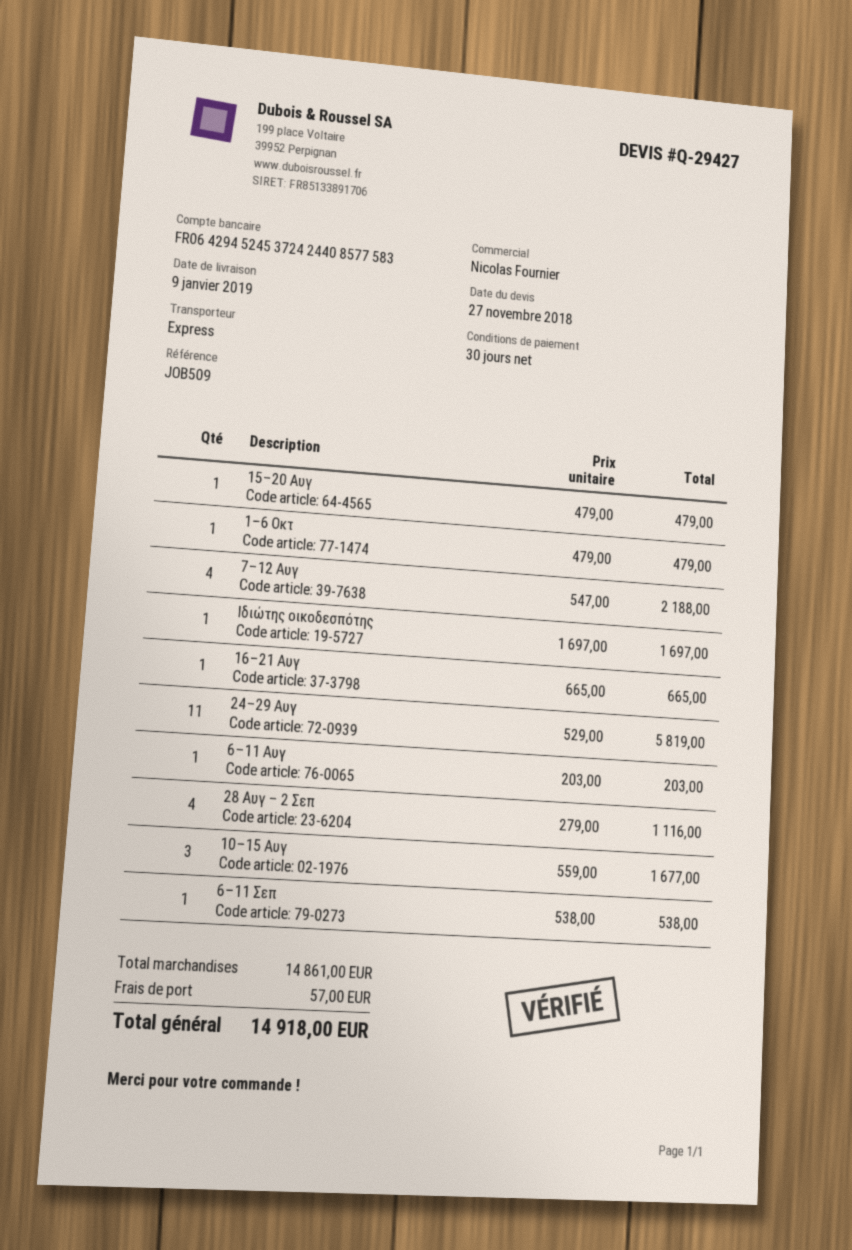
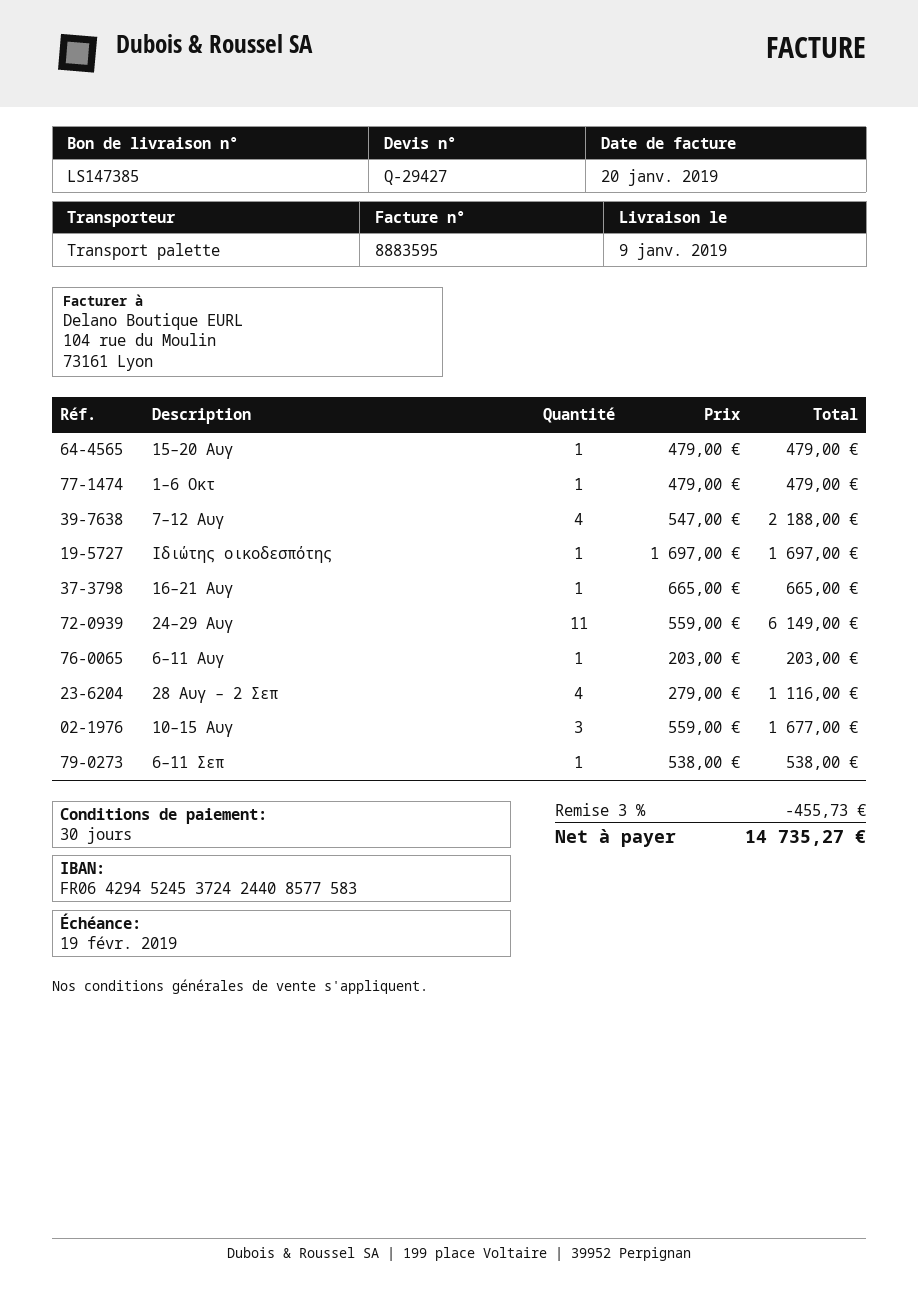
shipping method: express -> pallet freight
24–29 Αυγ: 11 x 529.00 = 5819.00 -> 11 x 559.00 = 6149.00
discount: none -> 3% = 455.73
shipping: 57.00 -> none
total: 14918.00 -> 14735.27

